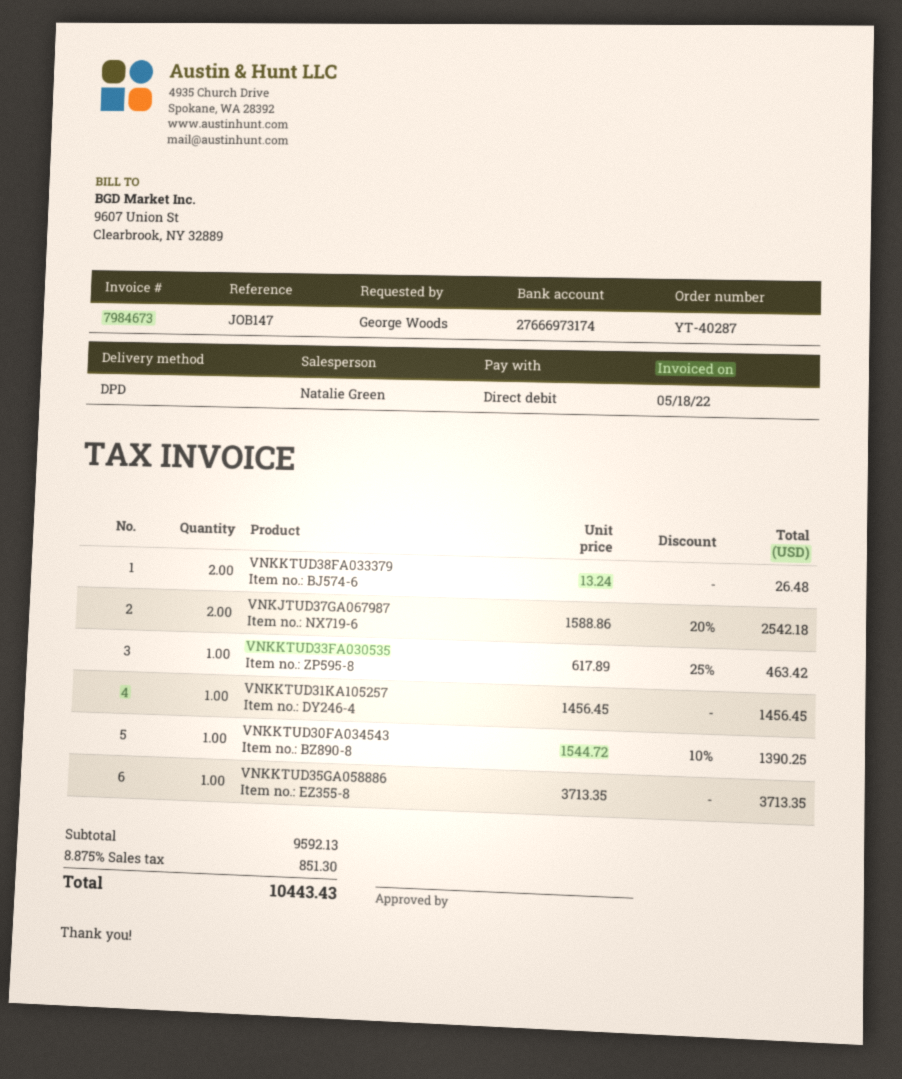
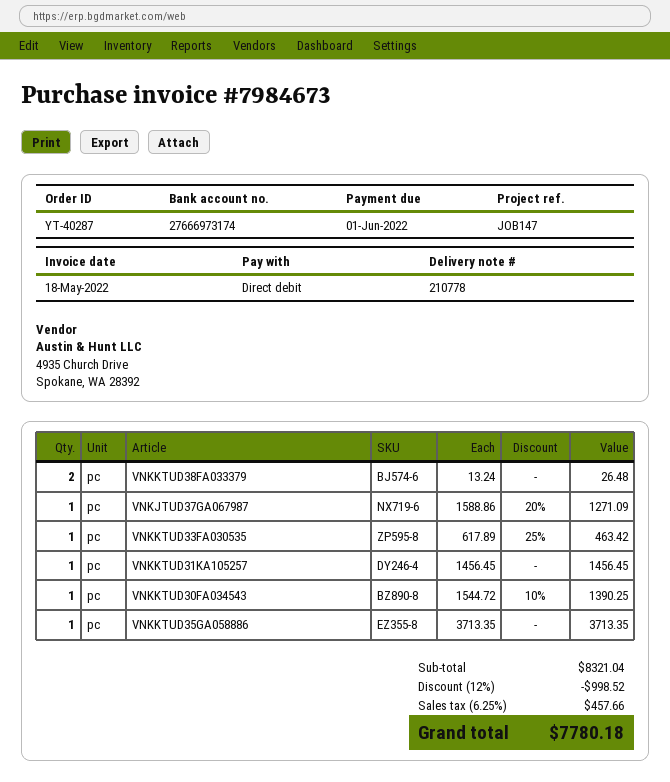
VNKJTUD37GA067987: 2 x 1588.86 - 20% = 2542.18 -> 1 x 1588.86 - 20% = 1271.09
subtotal: 9592.13 -> 8321.04
discount: none -> 12% = 998.52
tax: 8.875% = 851.30 -> 6.25% = 457.66
total: 10443.43 -> 7780.18

